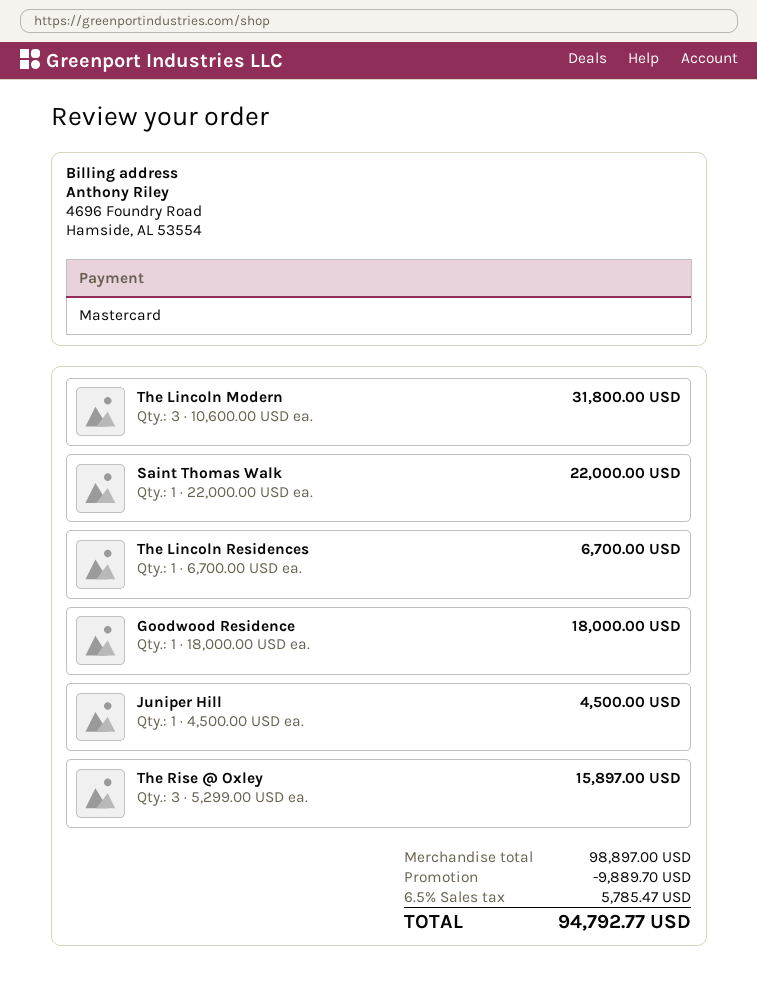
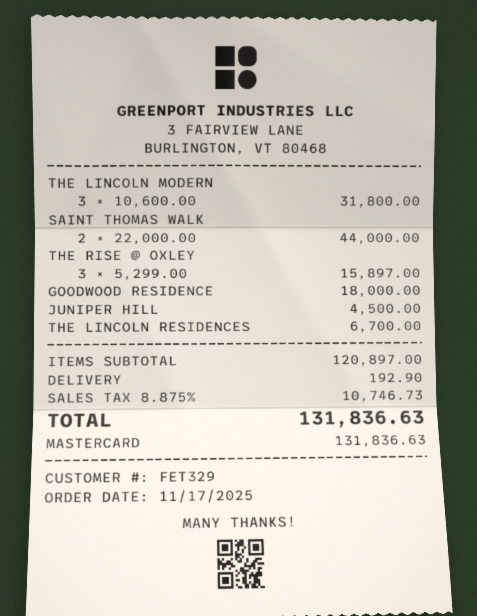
Saint Thomas Walk: 1 x 22000.00 = 22000.00 -> 2 x 22000.00 = 44000.00
subtotal: 98897.00 -> 120897.00
discount: 9889.70 -> none
shipping: none -> 192.90
tax: 6.5% = 5785.47 -> 8.875% = 10746.73
total: 94792.77 -> 131836.63

